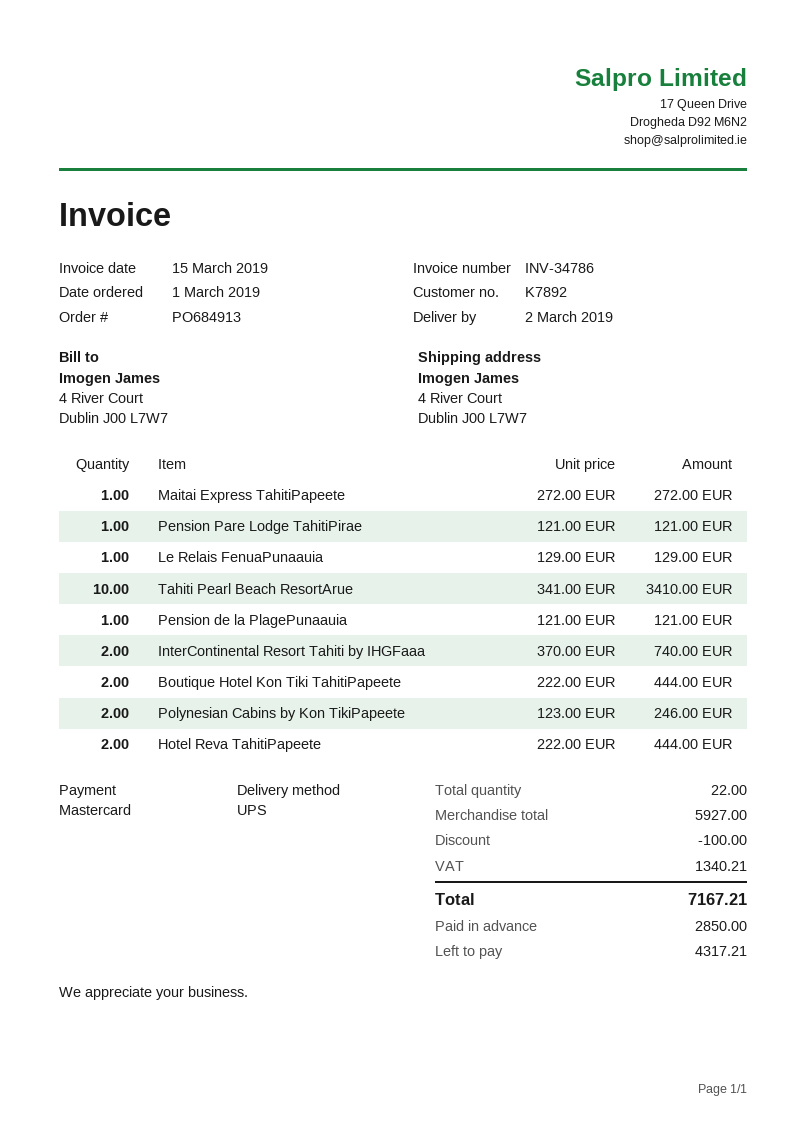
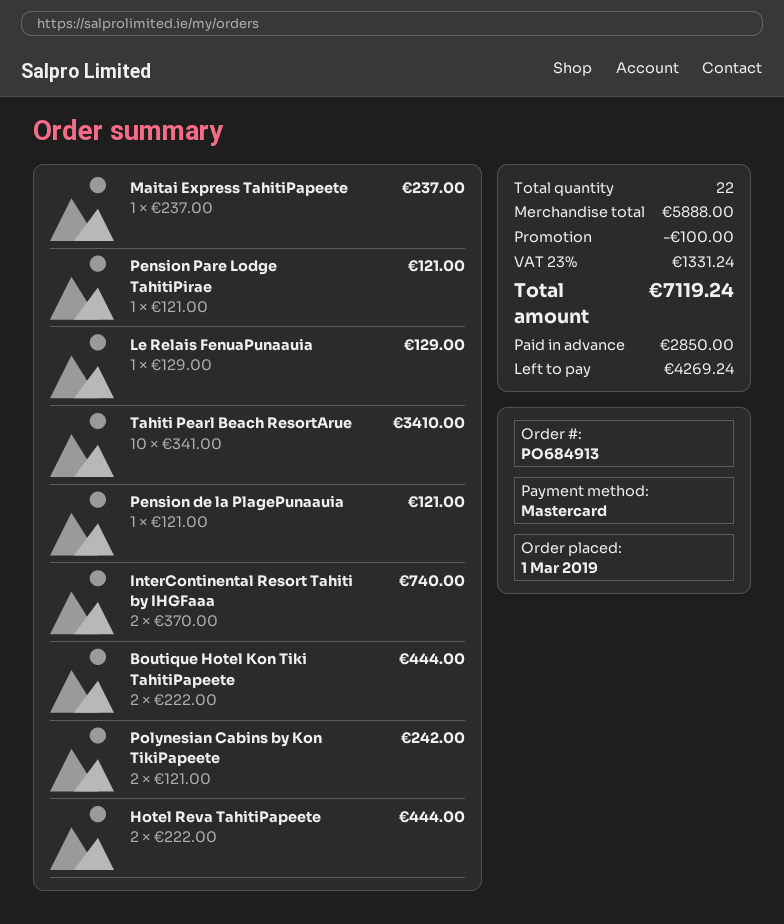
Maitai Express TahitiPapeete: 1 x 272.00 = 272.00 -> 1 x 237.00 = 237.00
Polynesian Cabins by Kon TikiPapeete: 2 x 123.00 = 246.00 -> 2 x 121.00 = 242.00
subtotal: 5927.00 -> 5888.00
tax: 1340.21 -> 1331.24
total: 7167.21 -> 7119.24
balance: 4317.21 -> 4269.24

